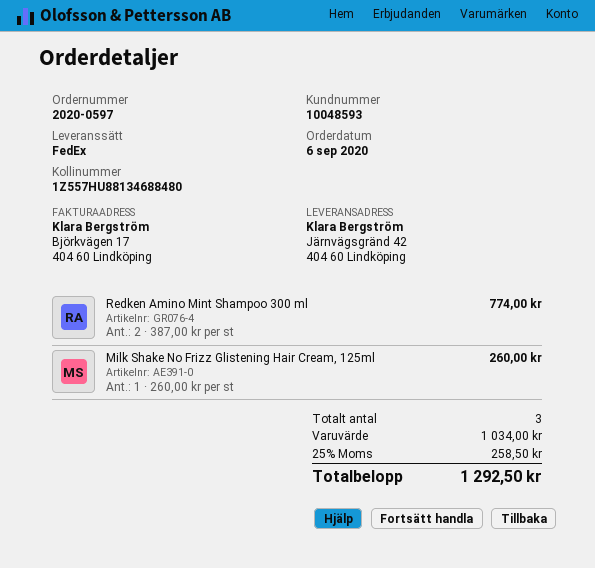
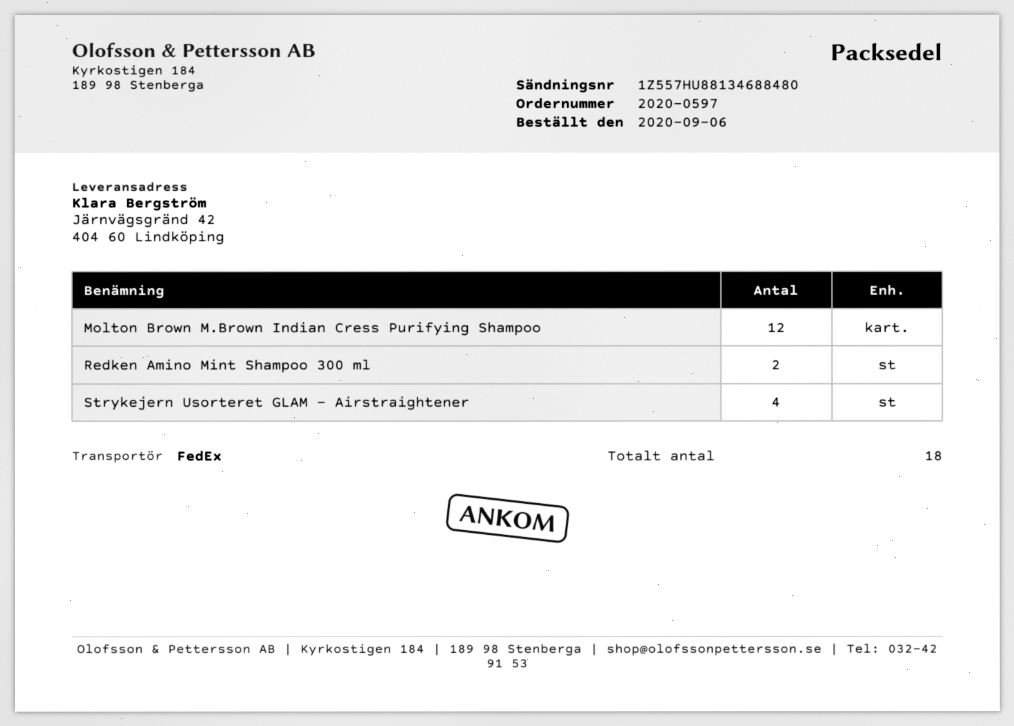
Milk Shake No Frizz Glistening Hair Cream, 125ml: 1 -> none
Molton Brown M.Brown Indian Cress Purifying Shampoo: none -> 12
Strykejern Usorteret GLAM - Airstraightener: none -> 4
total quantity: 3 -> 18

